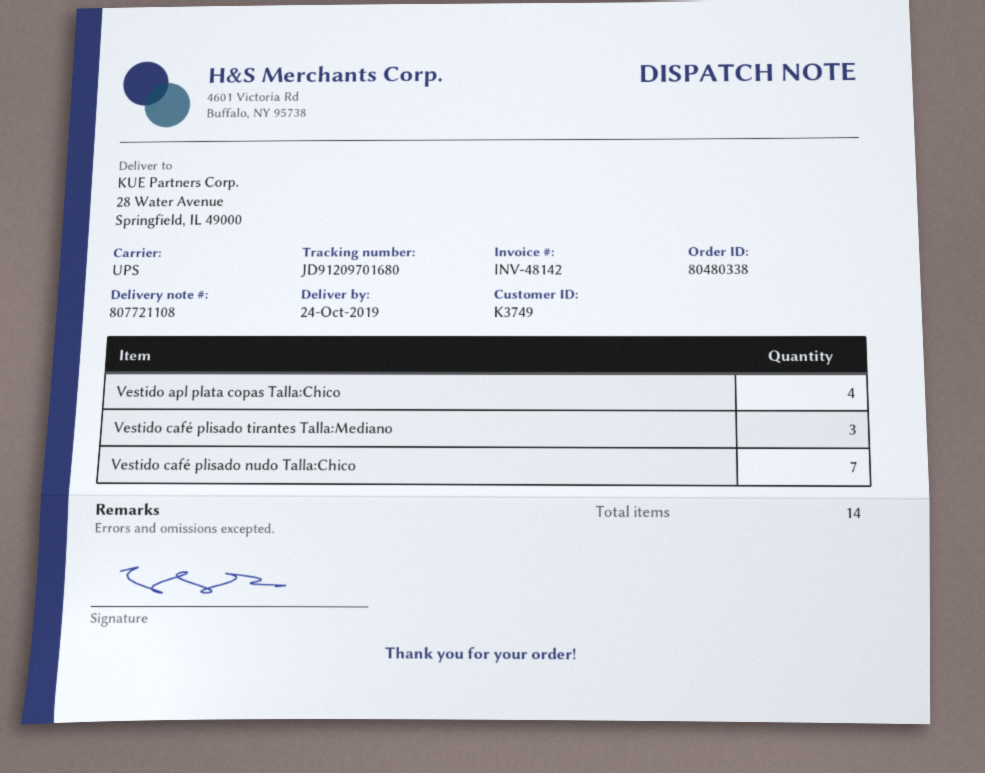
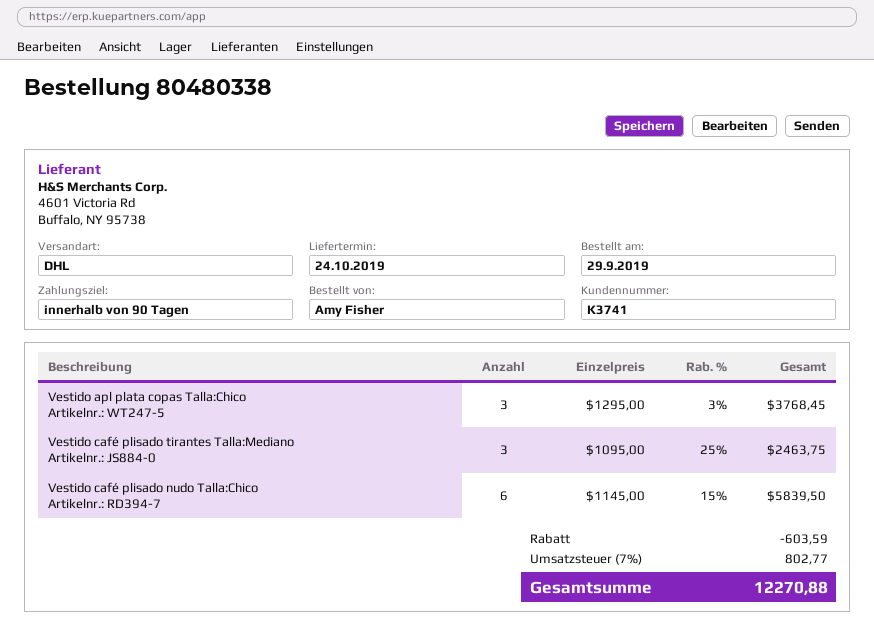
customer number: K3749 -> K3741
shipping method: UPS -> DHL
Vestido apl plata copas Talla:Chico: 4 -> 3
Vestido café plisado nudo Talla:Chico: 7 -> 6

